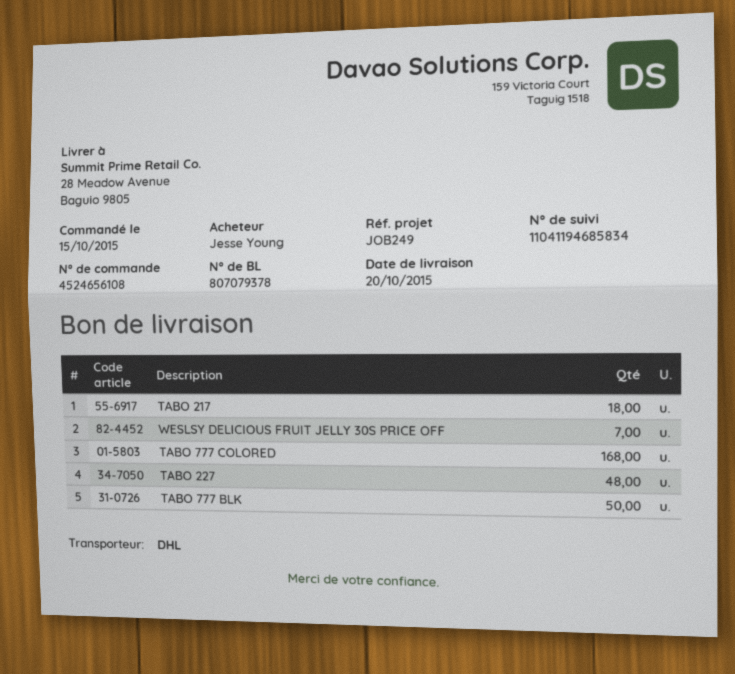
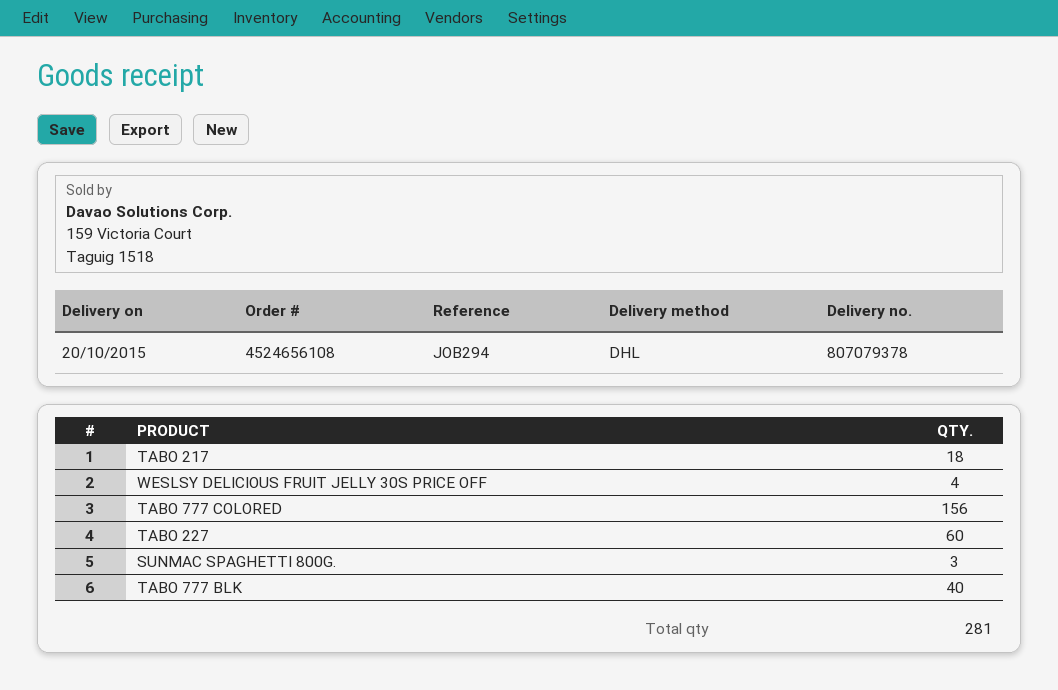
reference: JOB249 -> JOB294
WESLSY DELICIOUS FRUIT JELLY 30S PRICE OFF: 7 -> 4
TABO 777 COLORED: 168 -> 156
TABO 227: 48 -> 60
TABO 777 BLK: 50 -> 40
SUNMAC SPAGHETTI 800G.: none -> 3

